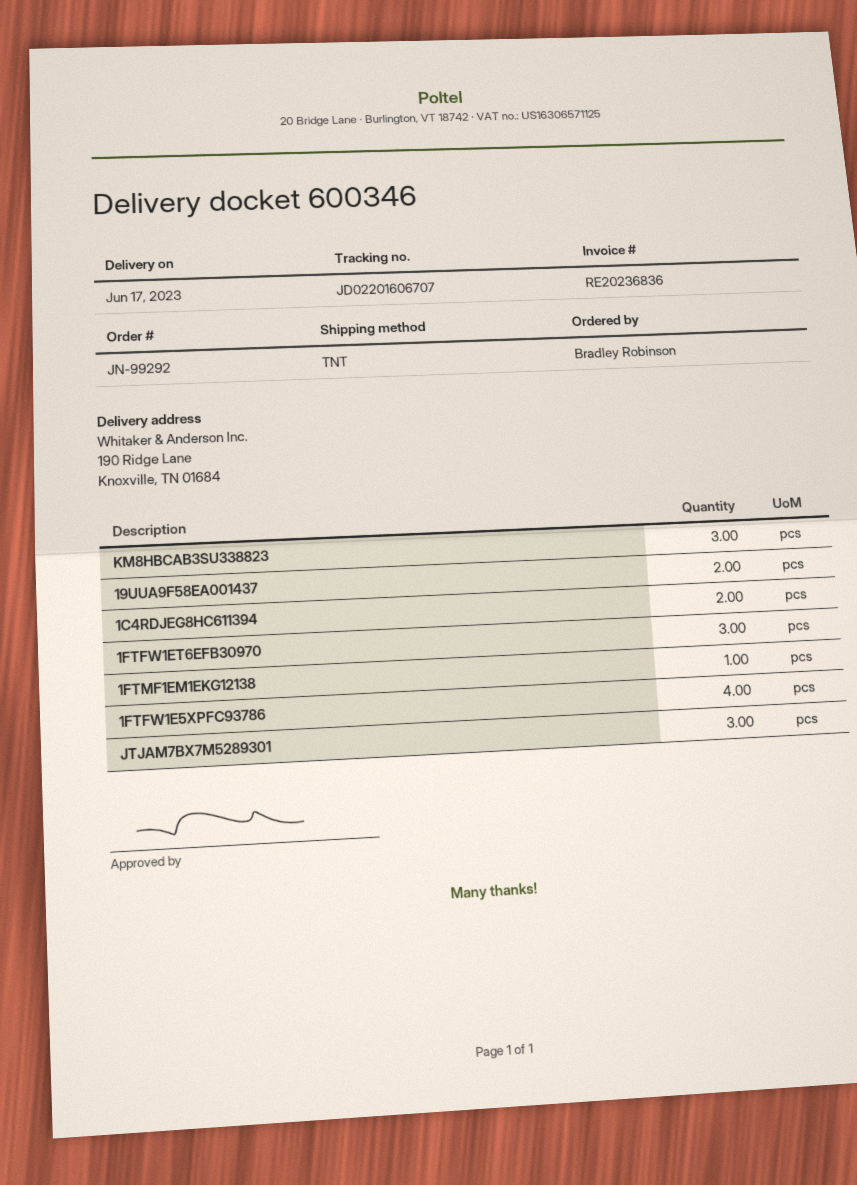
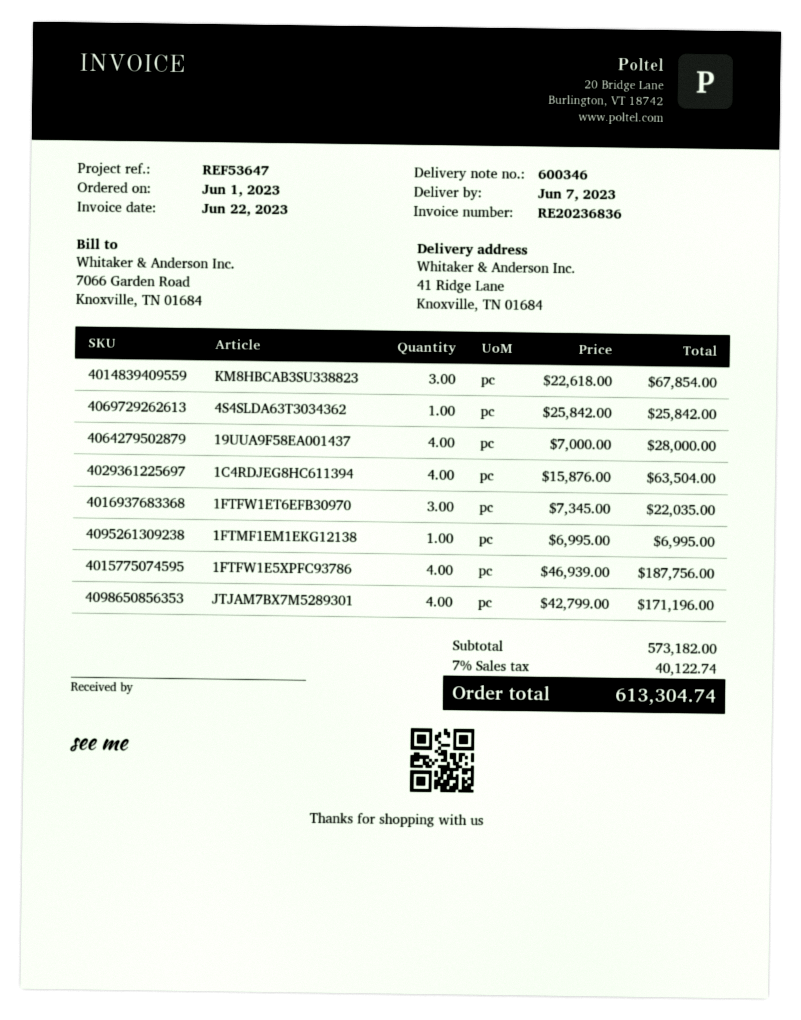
delivery date: 2023-06-17 -> 2023-06-07
ship to: 190 Ridge Lane, Knoxville, TN 01684 -> 41 Ridge Lane, Knoxville, TN 01684
19UUA9F58EA001437: 2 -> 4
1C4RDJEG8HC611394: 2 -> 4
JTJAM7BX7M5289301: 3 -> 4
4S4SLDA63T3034362: none -> 1

